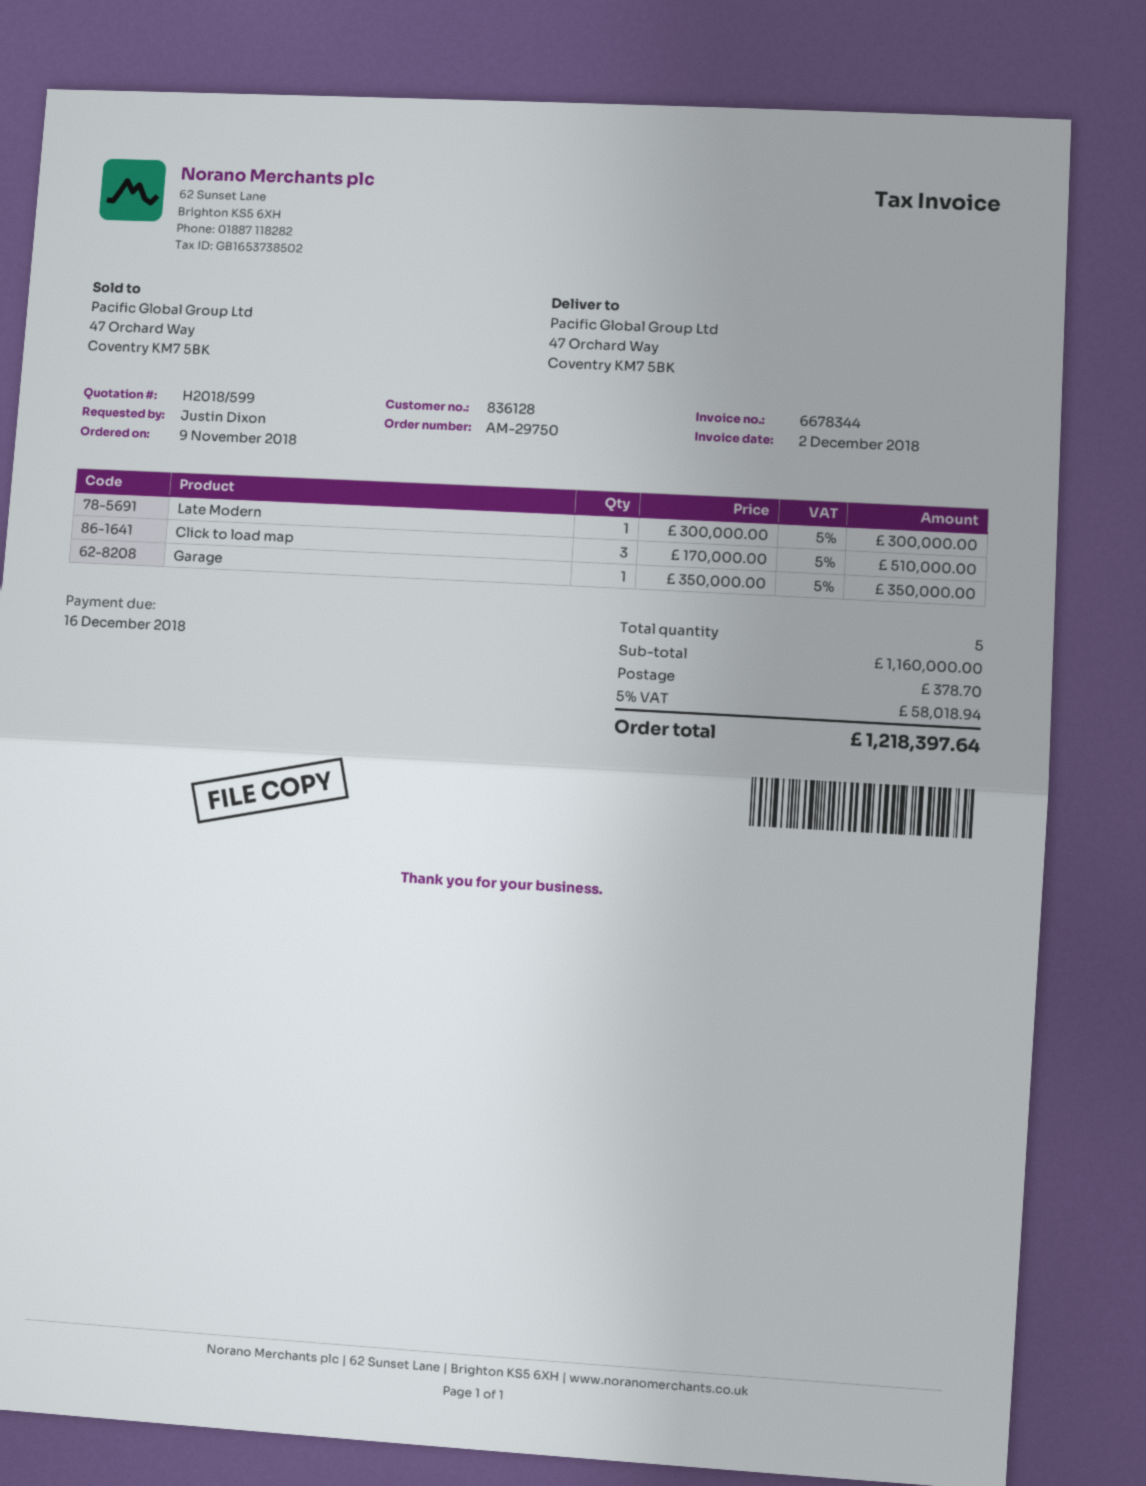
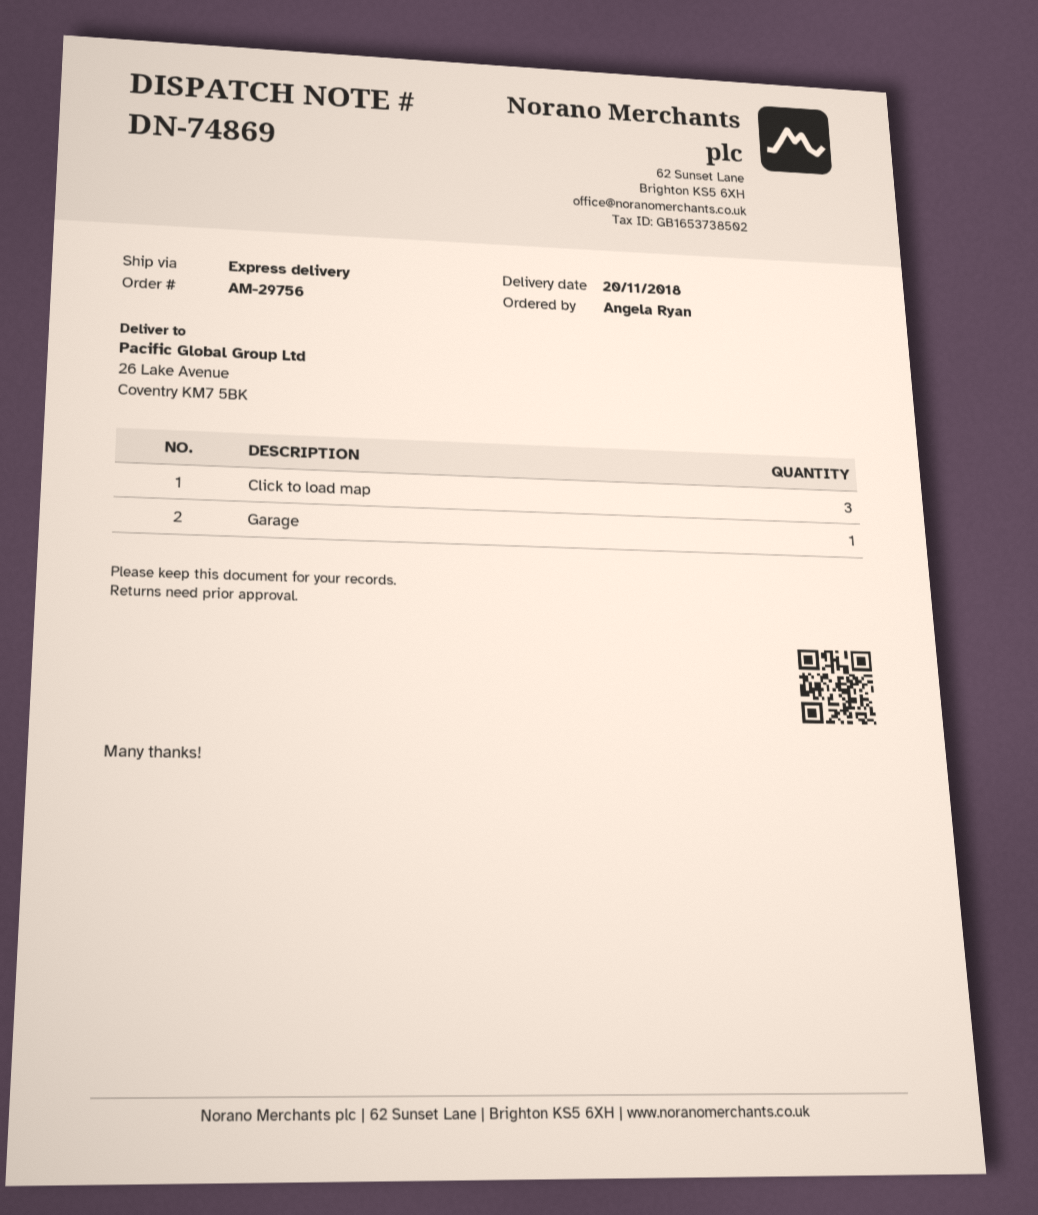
order number: AM-29750 -> AM-29756
ordered by: Justin Dixon -> Angela Ryan
ship to: 47 Orchard Way, Coventry KM7 5BK -> 26 Lake Avenue, Coventry KM7 5BK
Late Modern: 1 -> none

